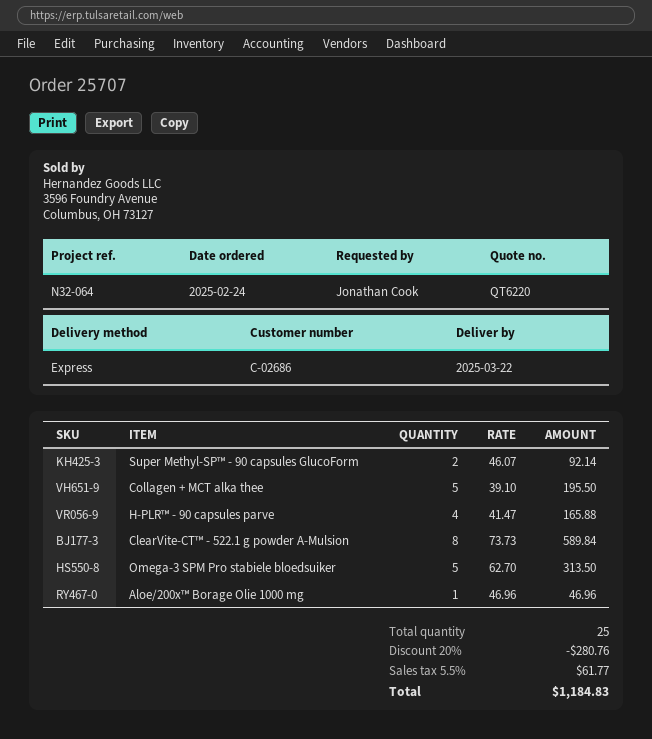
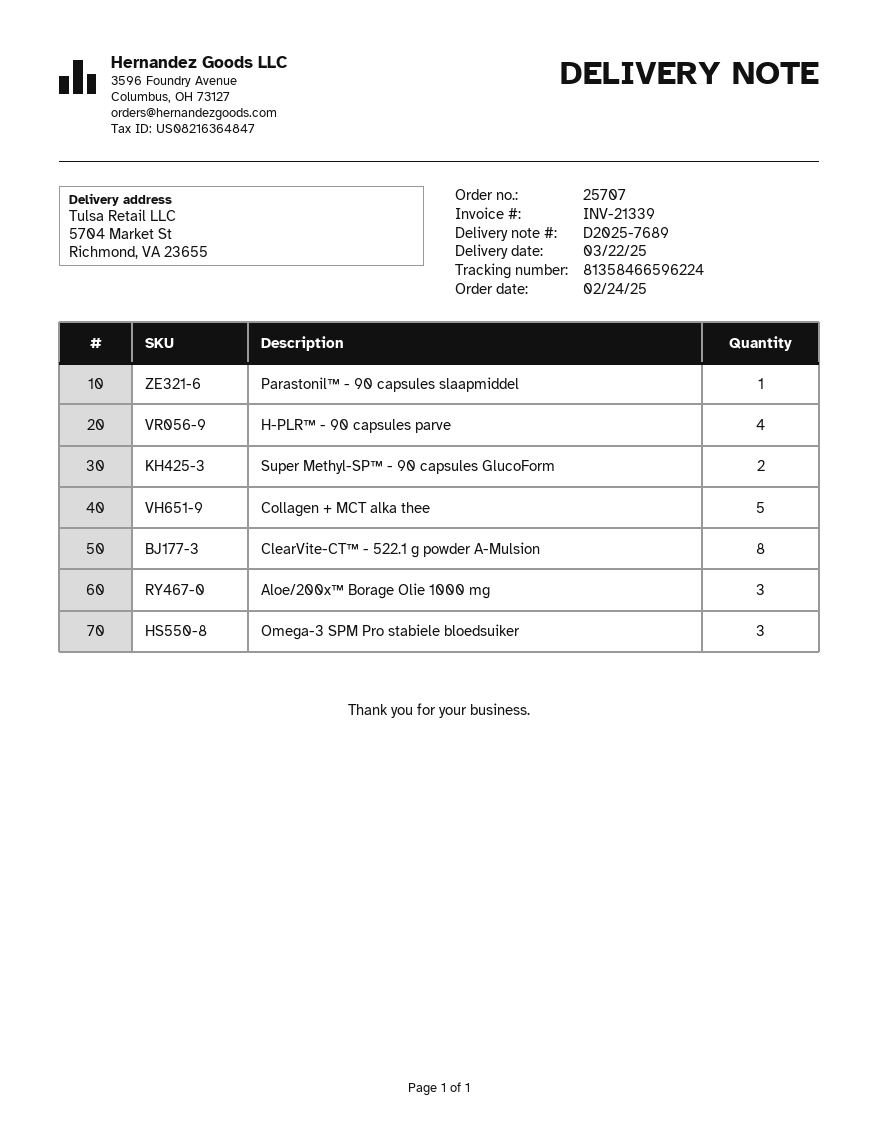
Omega-3 SPM Pro stabiele bloedsuiker: 5 -> 3
Aloe/200x™ Borage Olie 1000 mg: 1 -> 3
Parastonil™ - 90 capsules slaapmiddel: none -> 1

